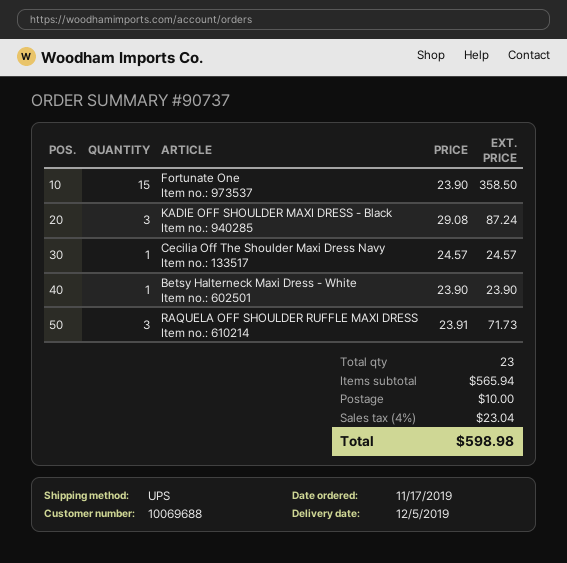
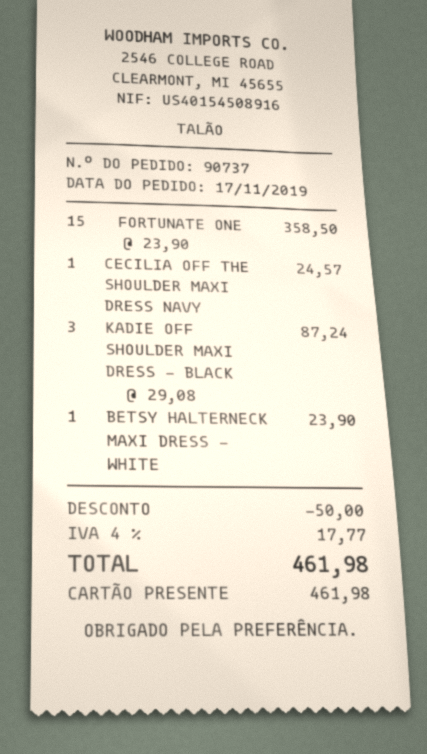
RAQUELA OFF SHOULDER RUFFLE MAXI DRESS: 3 x 23.91 = 71.73 -> none
discount: none -> 50.00
shipping: 10.00 -> none
tax: 4% = 23.04 -> 4% = 17.77
total: 598.98 -> 461.98

